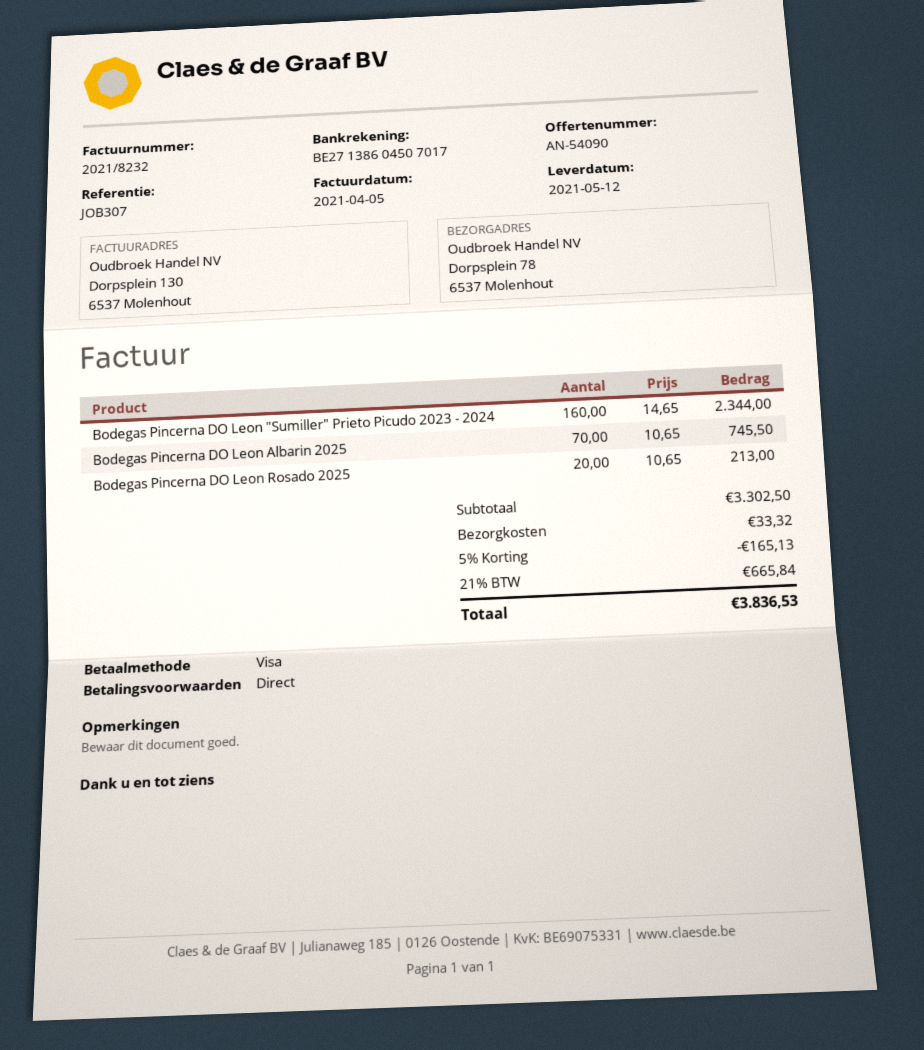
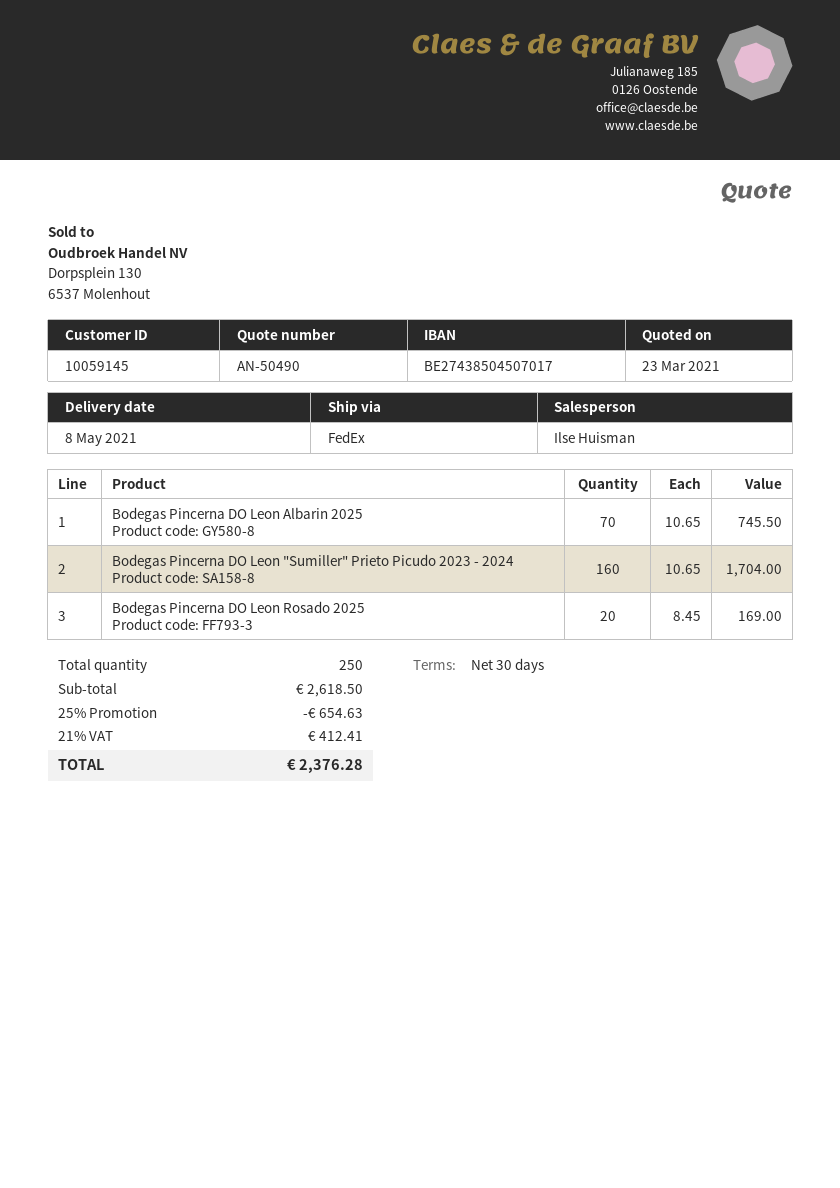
quote number: AN-54090 -> AN-50490
delivery date: 2021-05-12 -> 2021-05-08
payment terms: on receipt -> 30 days
bank account: BE27138604507017 -> BE27438504507017
Bodegas Pincerna DO Leon "Sumiller" Prieto Picudo 2023 - 2024: 160 x 14.65 = 2344.00 -> 160 x 10.65 = 1704.00
Bodegas Pincerna DO Leon Rosado 2025: 20 x 10.65 = 213.00 -> 20 x 8.45 = 169.00
subtotal: 3302.50 -> 2618.50
discount: 5% = 165.13 -> 25% = 654.63
shipping: 33.32 -> none
tax: 21% = 665.84 -> 21% = 412.41
total: 3836.53 -> 2376.28

